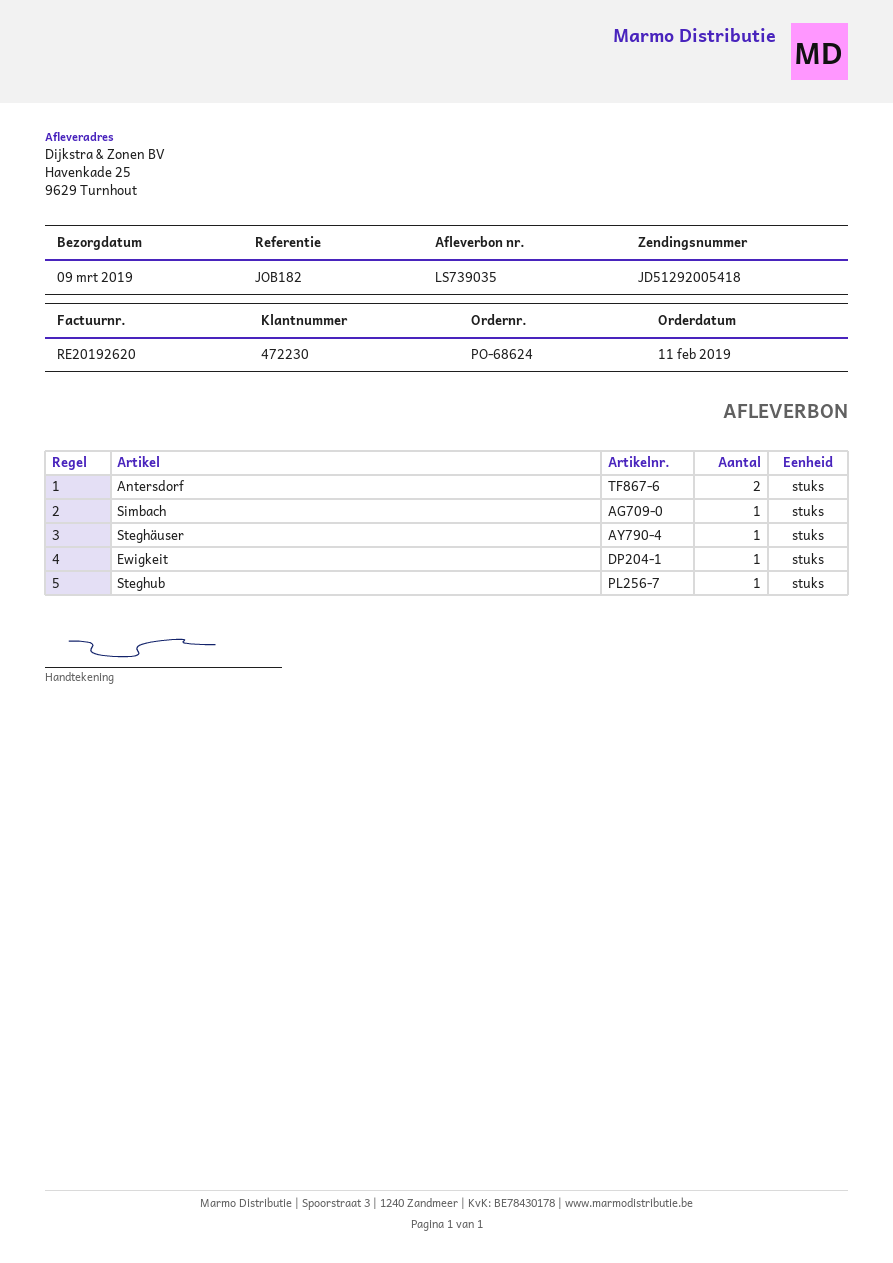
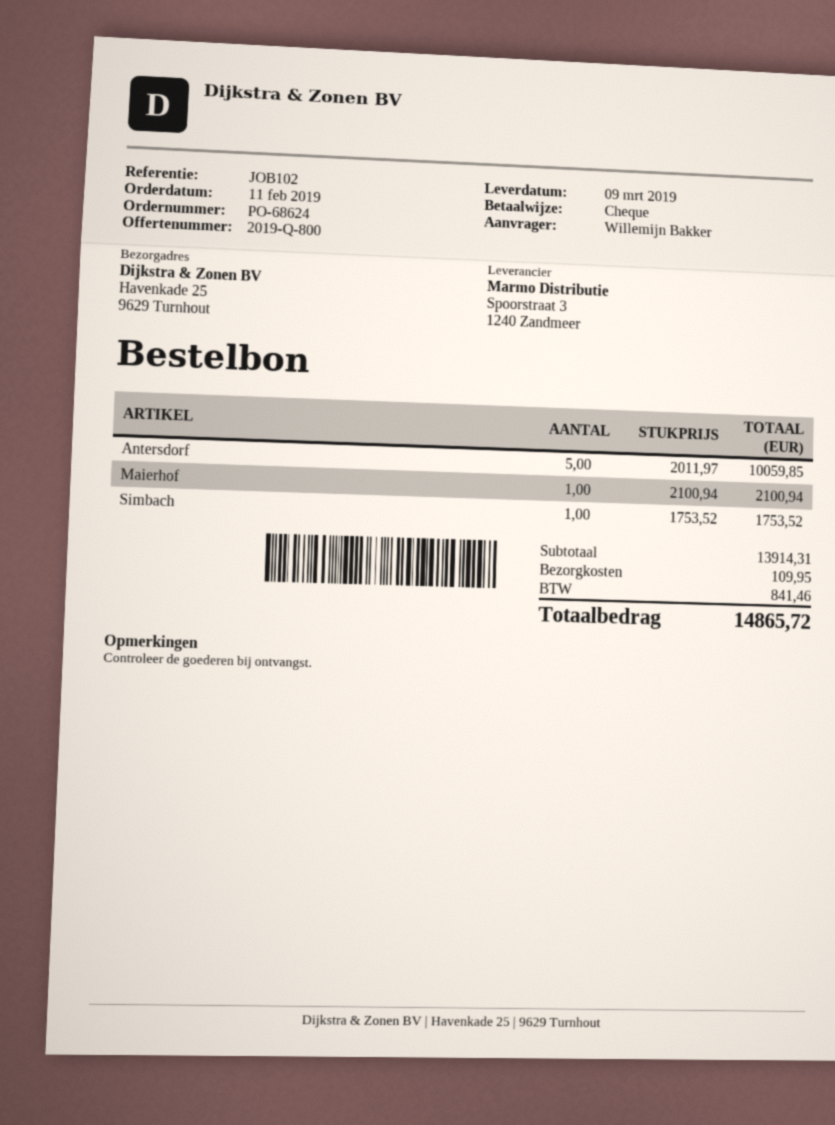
reference: JOB182 -> JOB102
Antersdorf: 2 -> 5
Steghäuser: 1 -> none
Ewigkeit: 1 -> none
Steghub: 1 -> none
Maierhof: none -> 1

